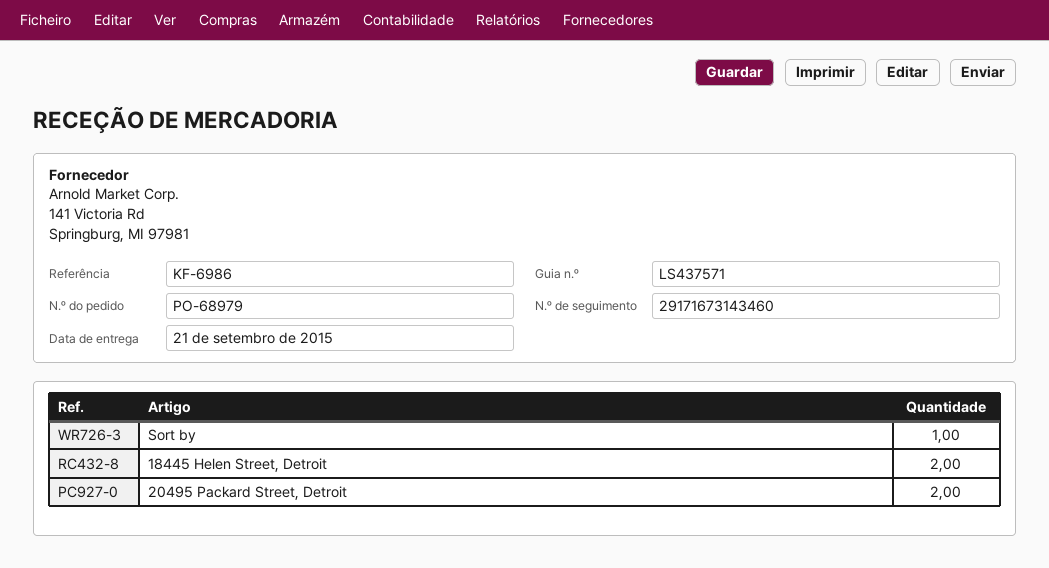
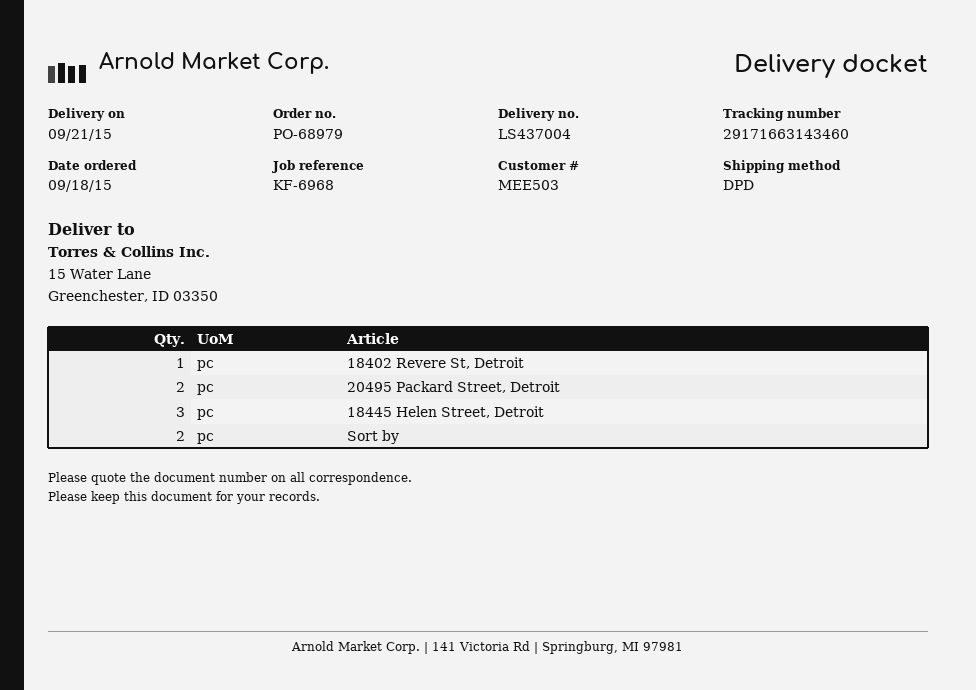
delivery note number: LS437571 -> LS437004
reference: KF-6986 -> KF-6968
tracking number: 29171673143460 -> 29171663143460
Sort by: 1 -> 2
18445 Helen Street, Detroit: 2 -> 3
18402 Revere St, Detroit: none -> 1

